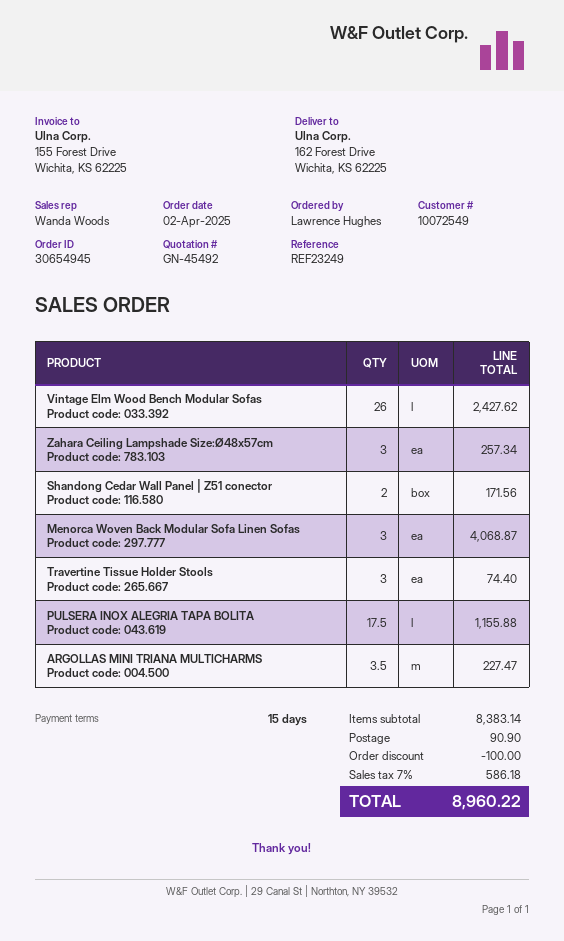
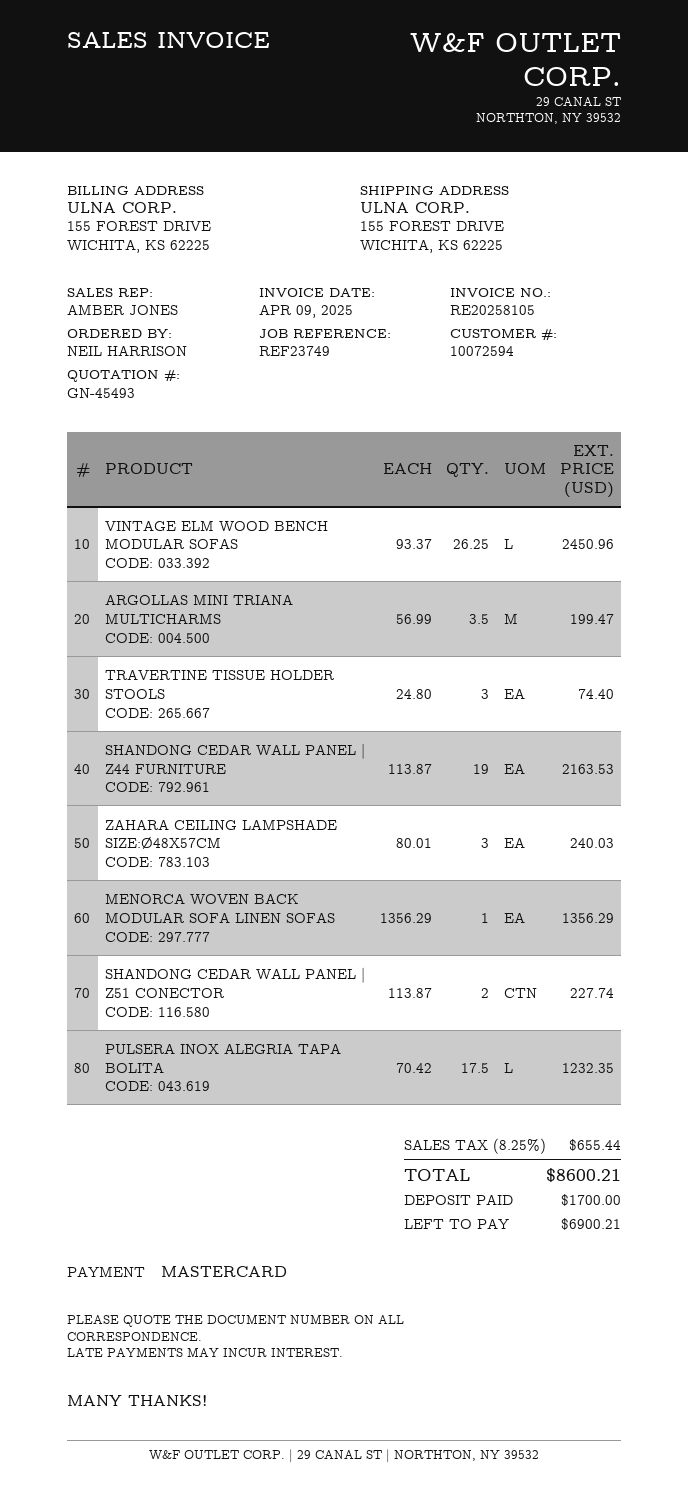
quote number: GN-45492 -> GN-45493
customer number: 10072549 -> 10072594
reference: REF23249 -> REF23749
ordered by: Lawrence Hughes -> NEIL HARRISON
sales rep: Wanda Woods -> AMBER JONES
ship to: 162 Forest Drive, Wichita, KS 62225 -> 155 FOREST DRIVE, WICHITA, KS 62225
Vintage Elm Wood Bench Modular Sofas: 26 for 2427.62 -> 26.25 for 2450.96
Zahara Ceiling Lampshade Size:Ø48x57cm: 3 for 257.34 -> 3 for 240.03
Shandong Cedar Wall Panel | Z51 conector: 2 for 171.56 -> 2 for 227.74
Menorca Woven Back Modular Sofa Linen Sofas: 3 for 4068.87 -> 1 for 1356.29
PULSERA INOX ALEGRIA TAPA BOLITA: 17.5 for 1155.88 -> 17.5 for 1232.35
ARGOLLAS MINI TRIANA MULTICHARMS: 3.5 for 227.47 -> 3.5 for 199.47
SHANDONG CEDAR WALL PANEL | Z44 FURNITURE: none -> 19 for 2163.53
discount: 100.00 -> none
shipping: 90.90 -> none
tax: 7% = 586.18 -> 8.25% = 655.44
total: 8960.22 -> 8600.21

